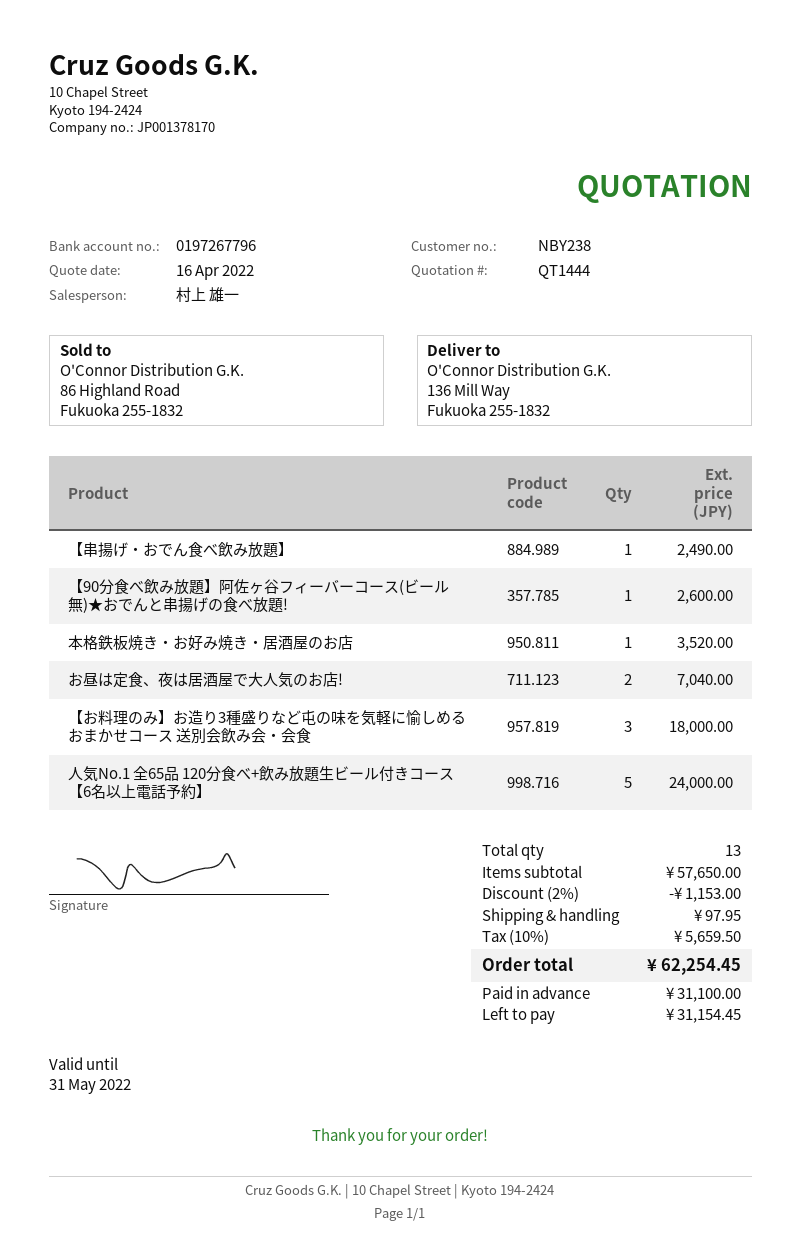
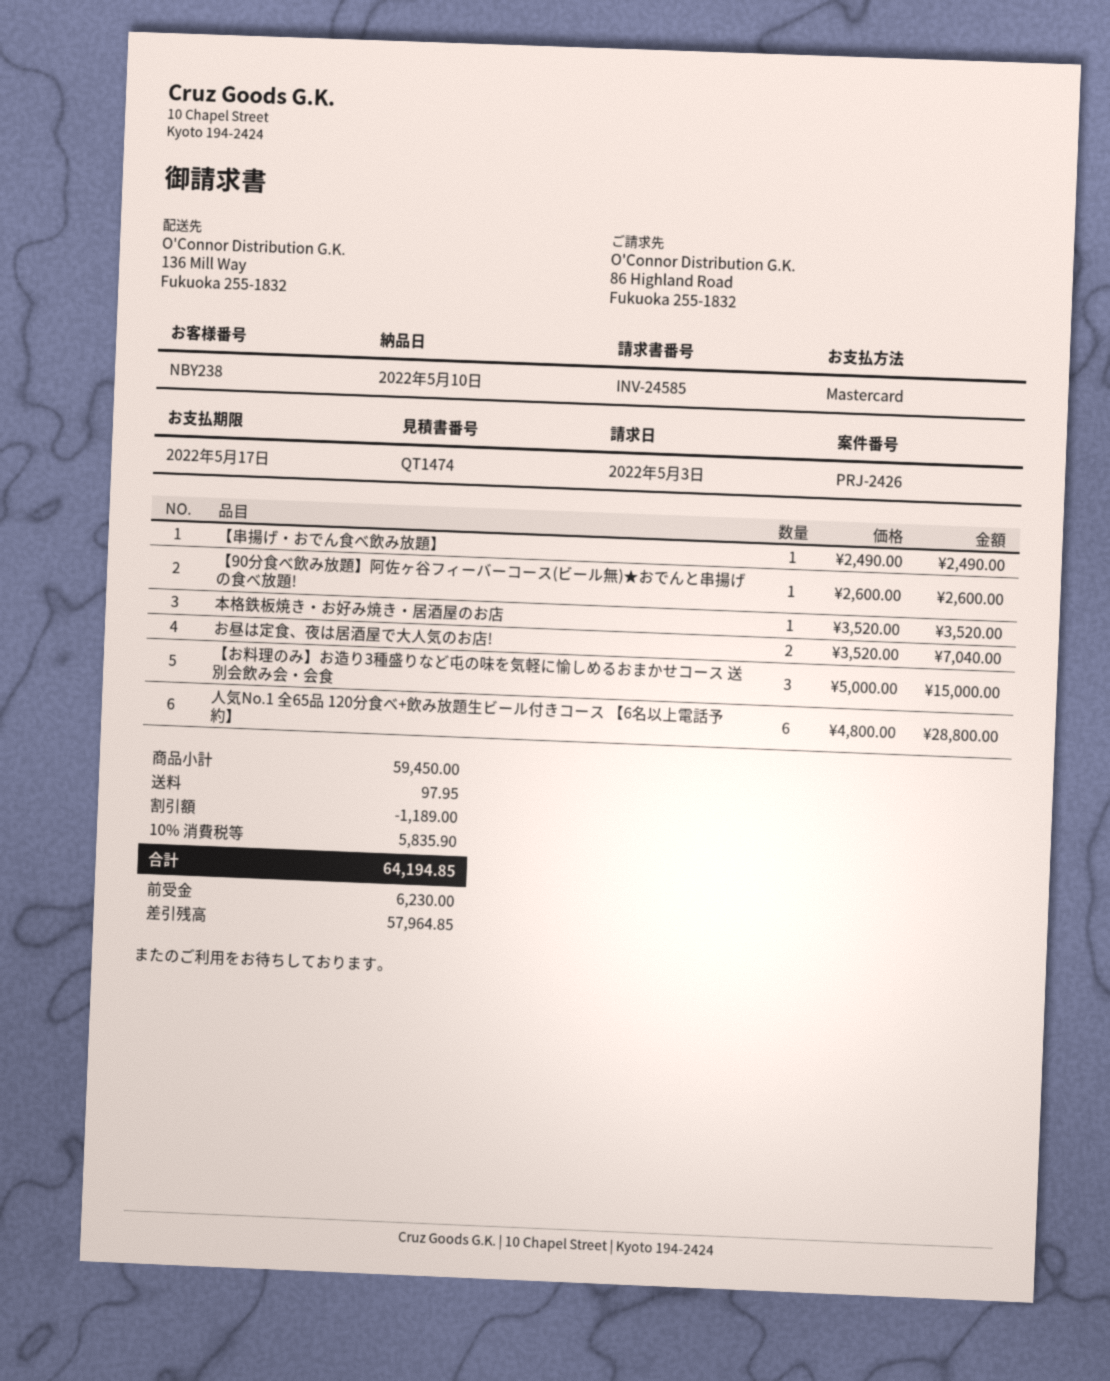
quote number: QT1444 -> QT1474
【お料理のみ】お造り3種盛りなど屯の味を気軽に愉しめるおまかせコース 送別会飲み会・会食: 3 for 18000.00 -> 3 for 15000.00
人気No.1 全65品 120分食べ+飲み放題生ビール付きコース 【6名以上電話予約】: 5 for 24000.00 -> 6 for 28800.00
subtotal: 57650.00 -> 59450.00
discount: 1153.00 -> 1189.00
tax: 10% = 5659.50 -> 10% = 5835.90
total: 62254.45 -> 64194.85
deposit: 31100.00 -> 6230.00
balance: 31154.45 -> 57964.85

